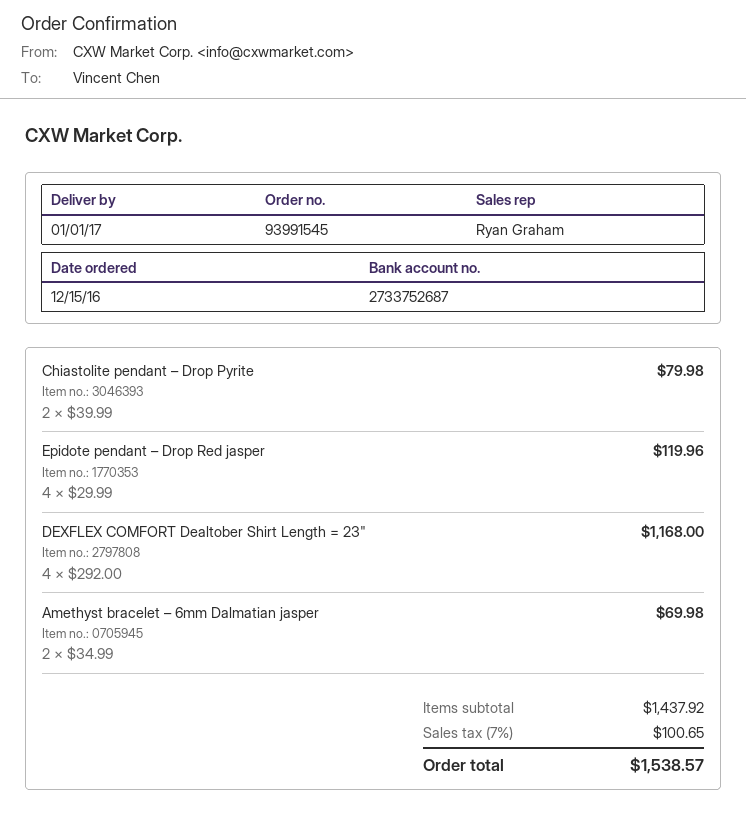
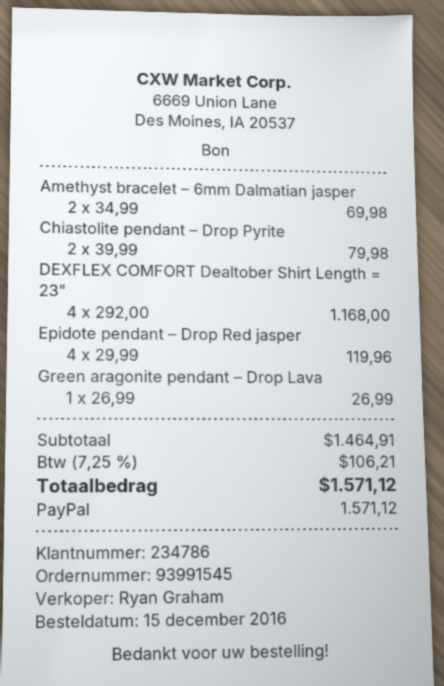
Green aragonite pendant – Drop Lava: none -> 1 x 26.99 = 26.99
subtotal: 1437.92 -> 1464.91
tax: 7% = 100.65 -> 7.25% = 106.21
total: 1538.57 -> 1571.12

